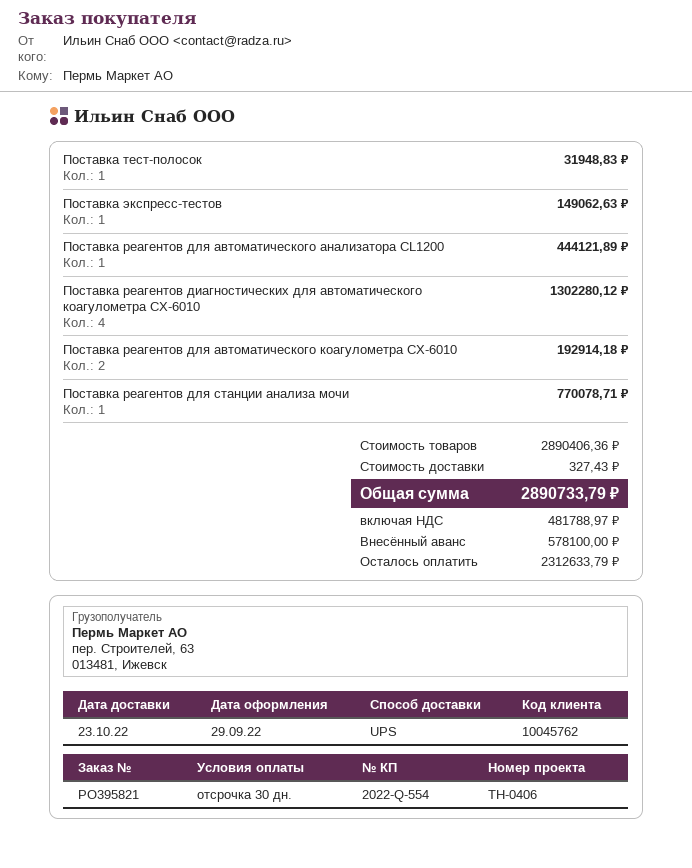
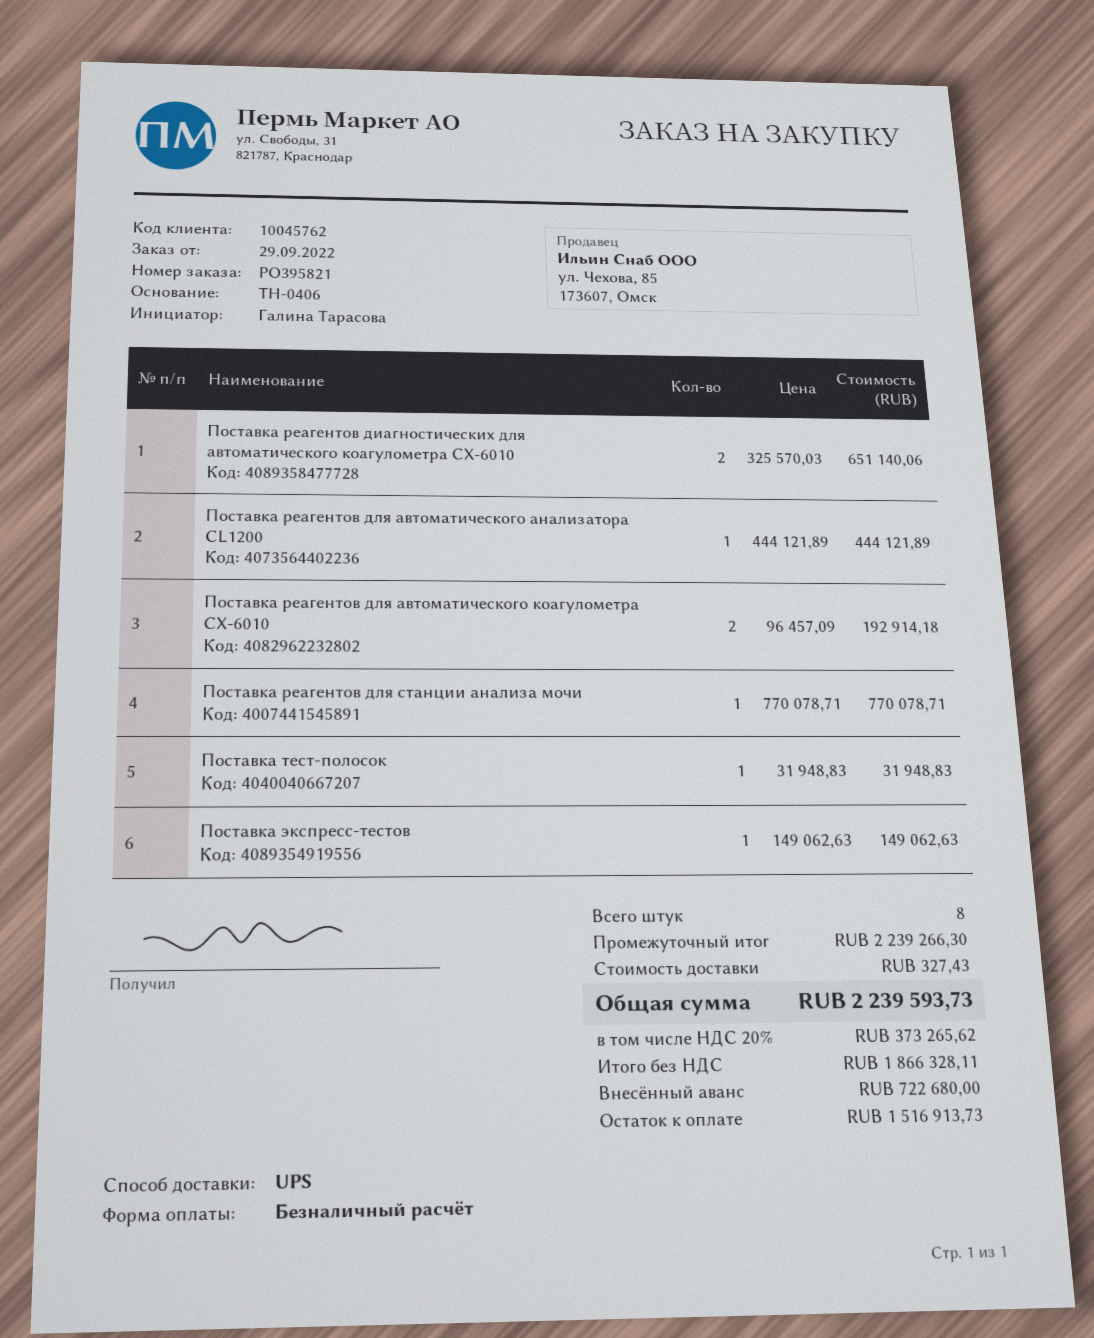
Поставка реагентов диагностических для автоматического коагулометра CX-6010: 4 for 1302280.12 -> 2 for 651140.06
subtotal: 2890406.36 -> 2239266.30
tax: 481788.97 -> 373265.62
total: 2890733.79 -> 2239593.73
deposit: 578100.00 -> 722680.00
balance: 2312633.79 -> 1516913.73

